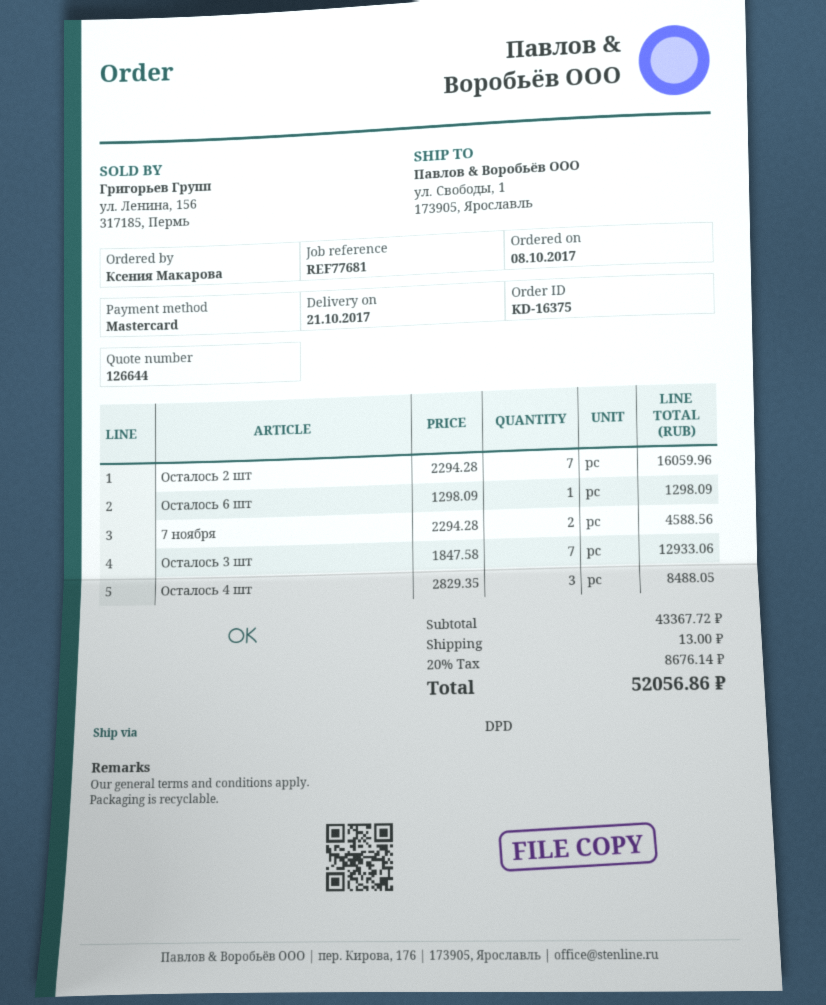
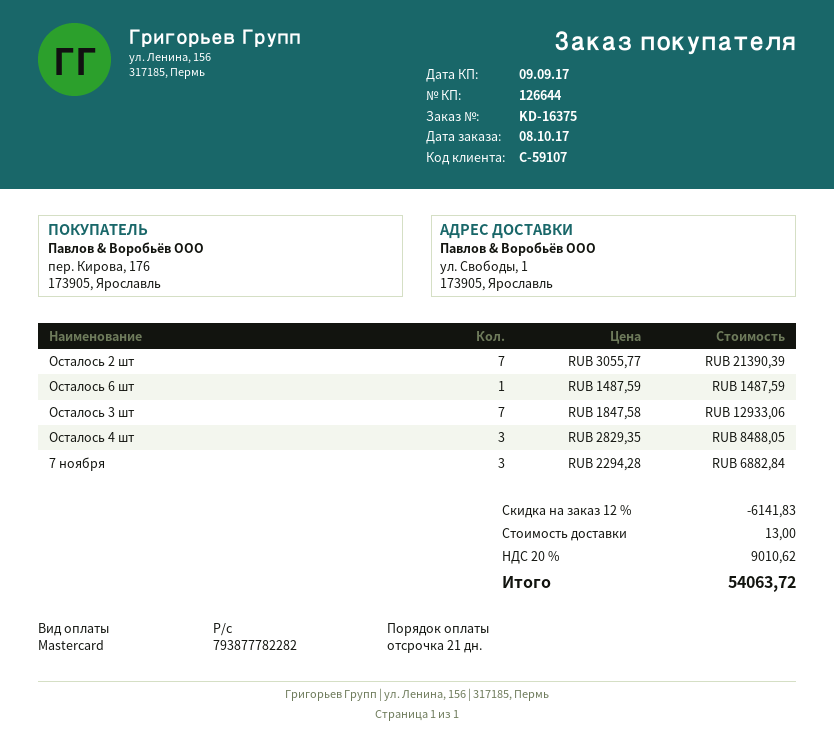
Осталось 2 шт: 7 x 2294.28 = 16059.96 -> 7 x 3055.77 = 21390.39
Осталось 6 шт: 1 x 1298.09 = 1298.09 -> 1 x 1487.59 = 1487.59
7 ноября: 2 x 2294.28 = 4588.56 -> 3 x 2294.28 = 6882.84
discount: none -> 12% = 6141.83
tax: 20% = 8676.14 -> 20% = 9010.62
total: 52056.86 -> 54063.72

